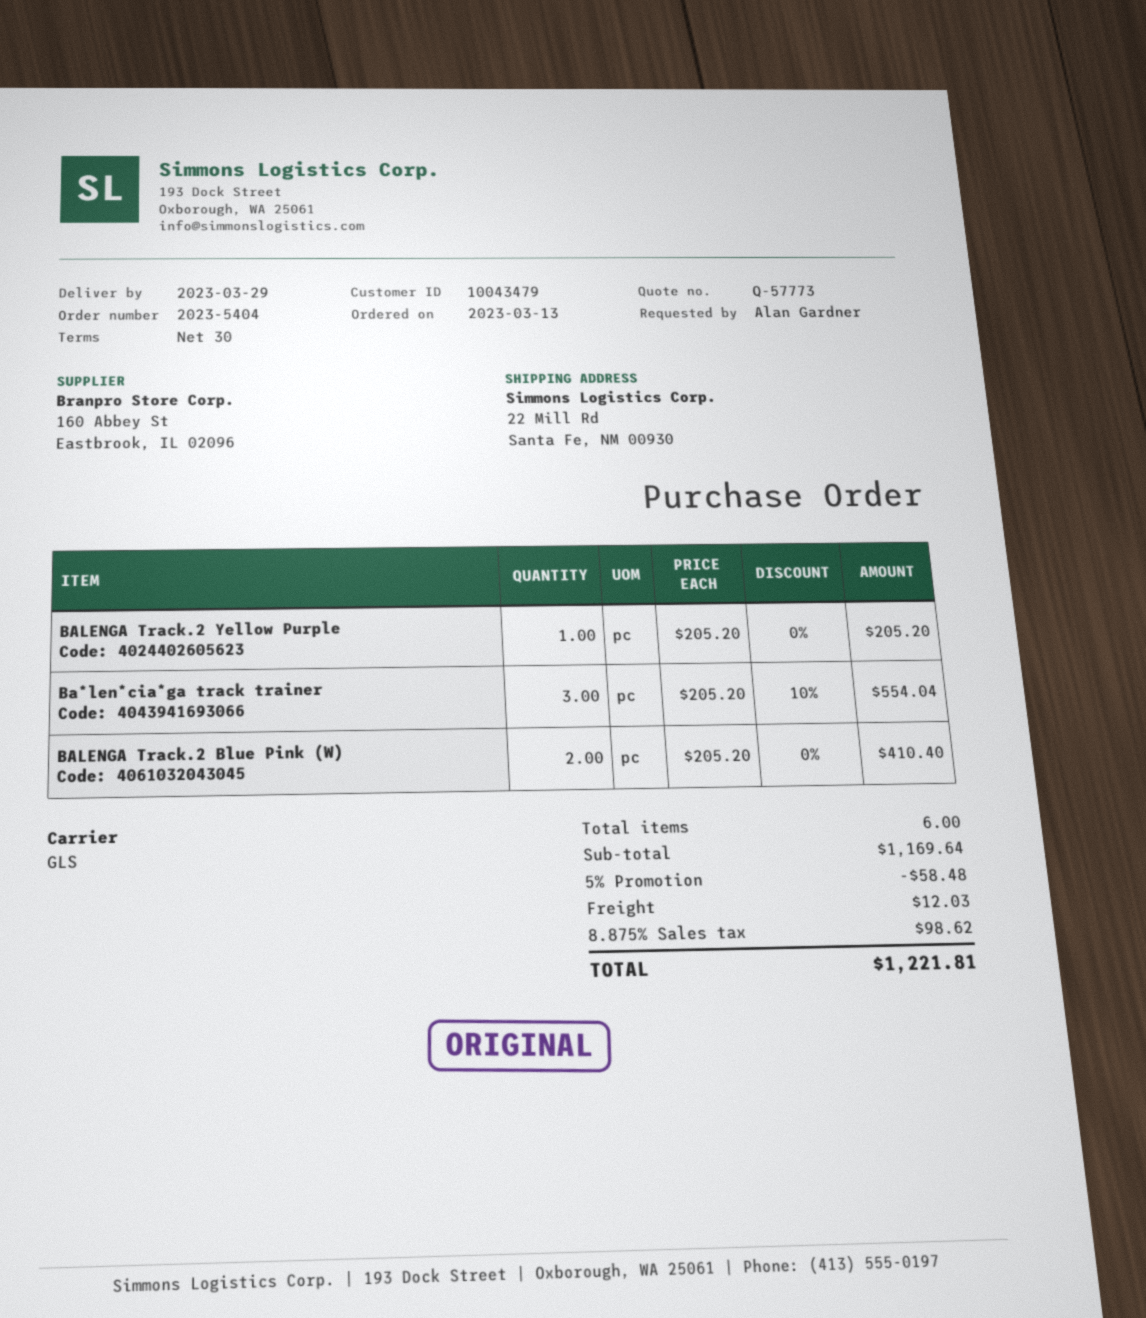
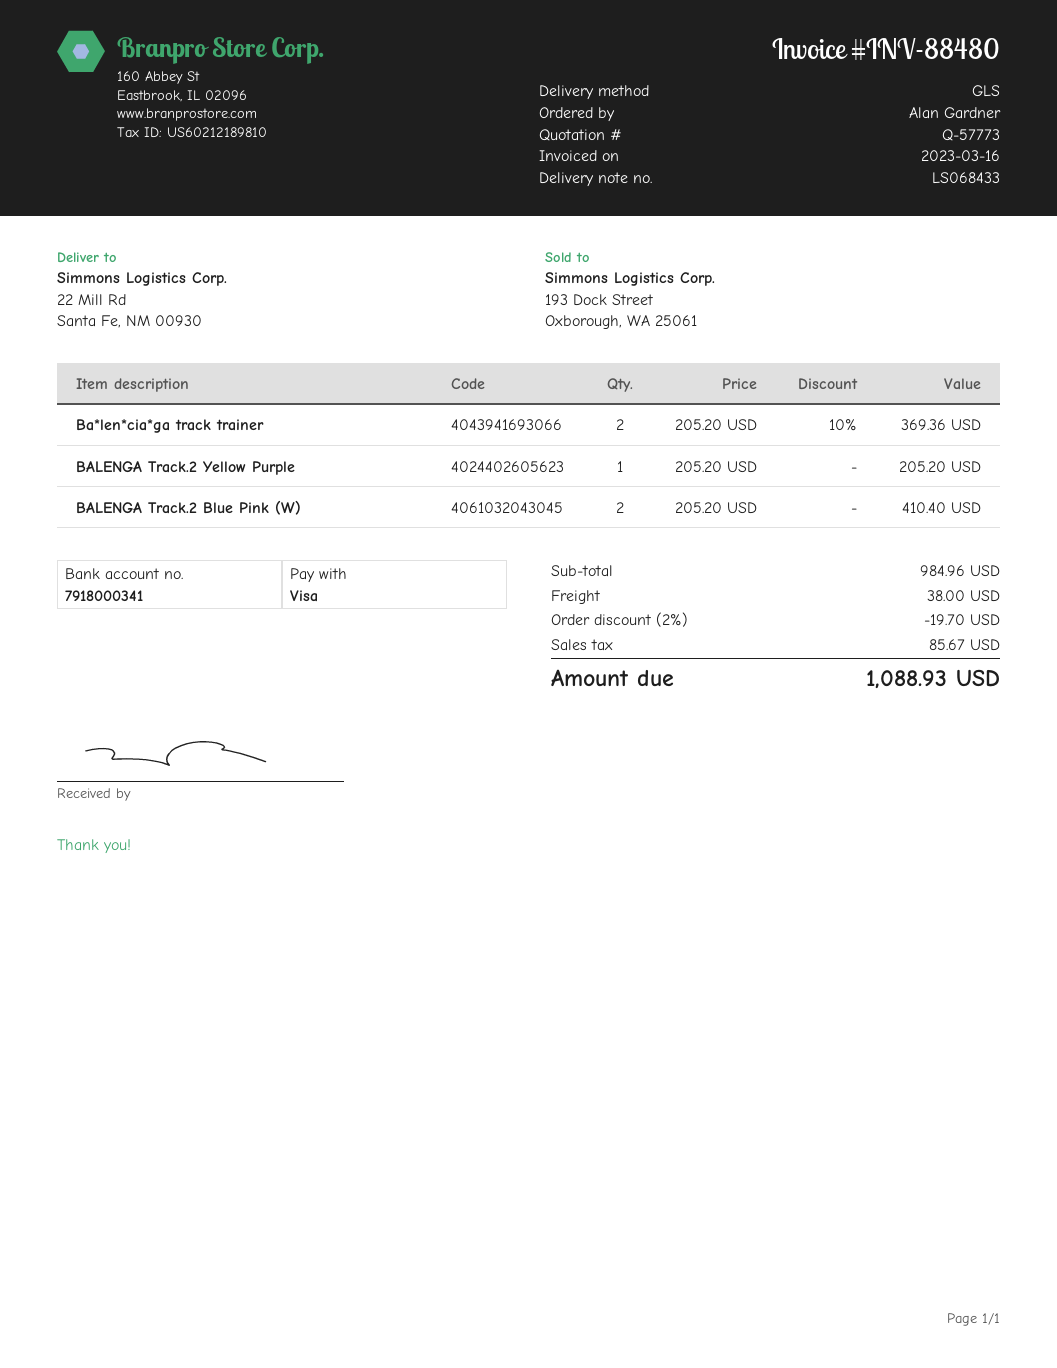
Ba*len*cia*ga track trainer: 3 x 205.20 - 10% = 554.04 -> 2 x 205.20 - 10% = 369.36
subtotal: 1169.64 -> 984.96
discount: 5% = 58.48 -> 2% = 19.70
shipping: 12.03 -> 38.00
tax: 98.62 -> 85.67
total: 1221.81 -> 1088.93

